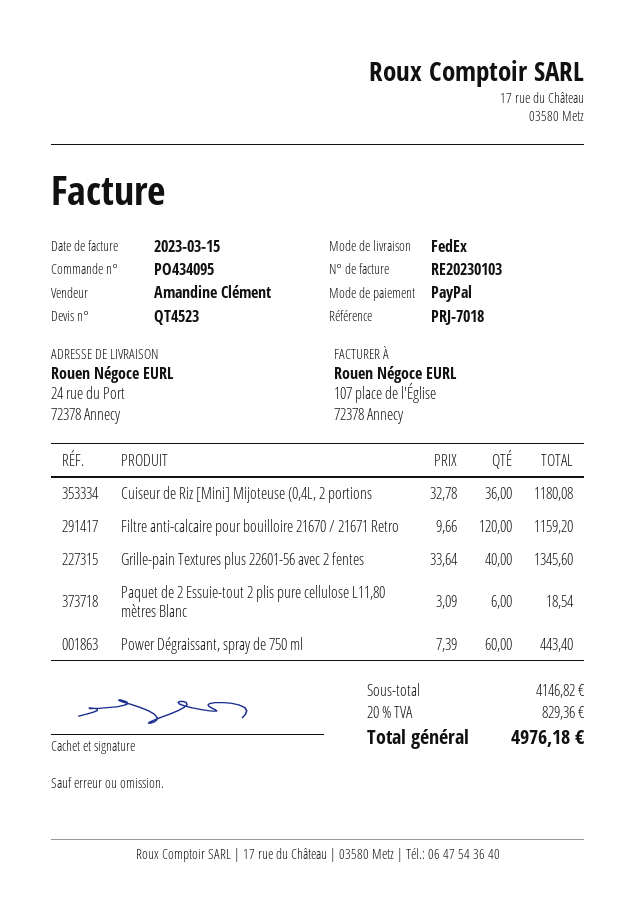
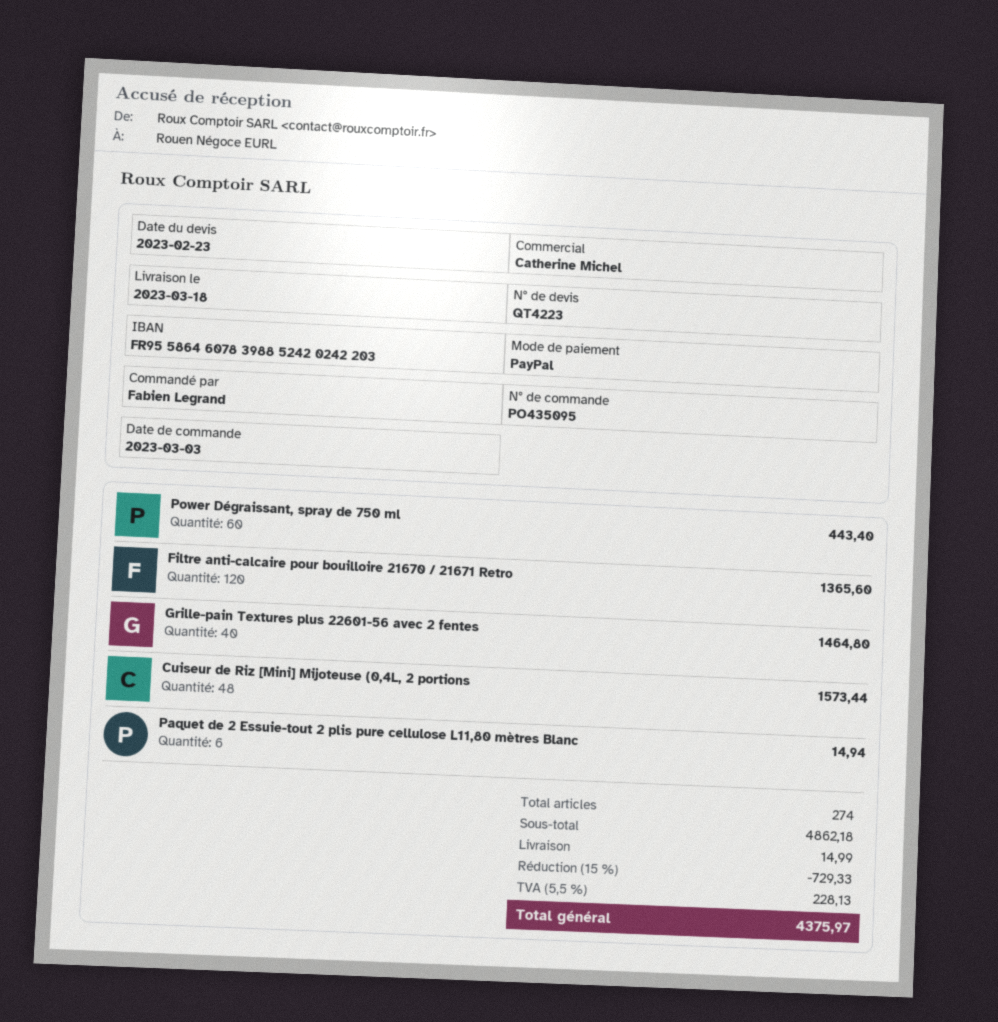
quote number: QT4523 -> QT4223
order number: PO434095 -> PO435095
sales rep: Amandine Clément -> Catherine Michel
Cuiseur de Riz [Mini] Mijoteuse (0,4L, 2 portions: 36 for 1180.08 -> 48 for 1573.44
Filtre anti-calcaire pour bouilloire 21670 / 21671 Retro: 120 for 1159.20 -> 120 for 1365.60
Grille-pain Textures plus 22601-56 avec 2 fentes: 40 for 1345.60 -> 40 for 1464.80
Paquet de 2 Essuie-tout 2 plis pure cellulose L11,80 mètres Blanc: 6 for 18.54 -> 6 for 14.94
subtotal: 4146.82 -> 4862.18
discount: none -> 15% = 729.33
shipping: none -> 14.99
tax: 20% = 829.36 -> 5.5% = 228.13
total: 4976.18 -> 4375.97

